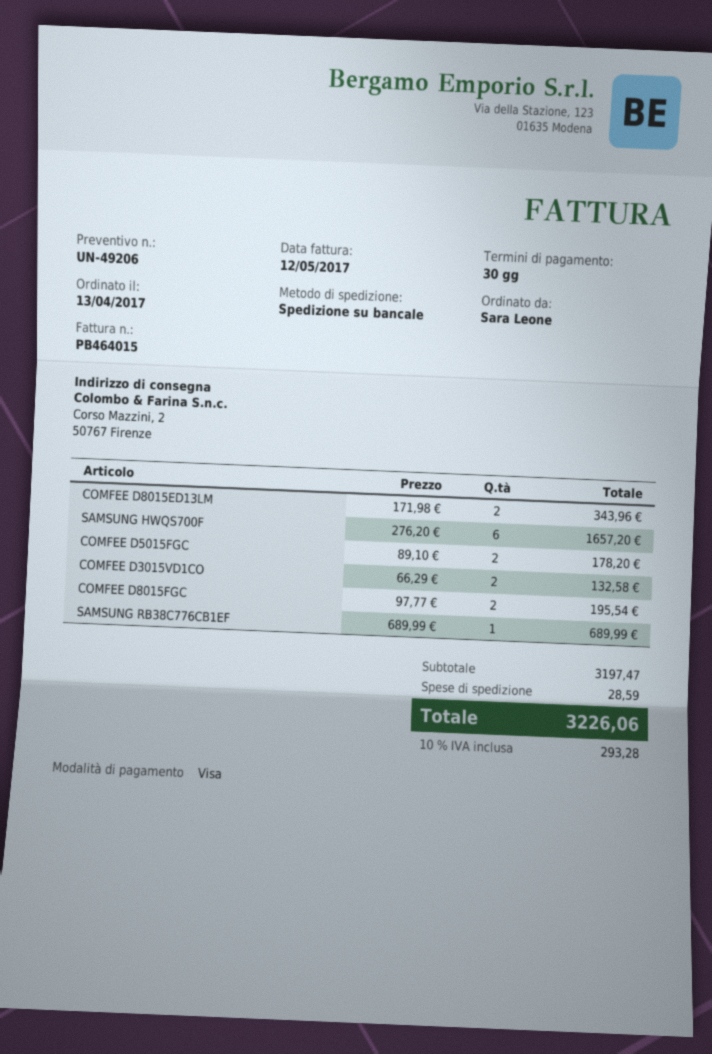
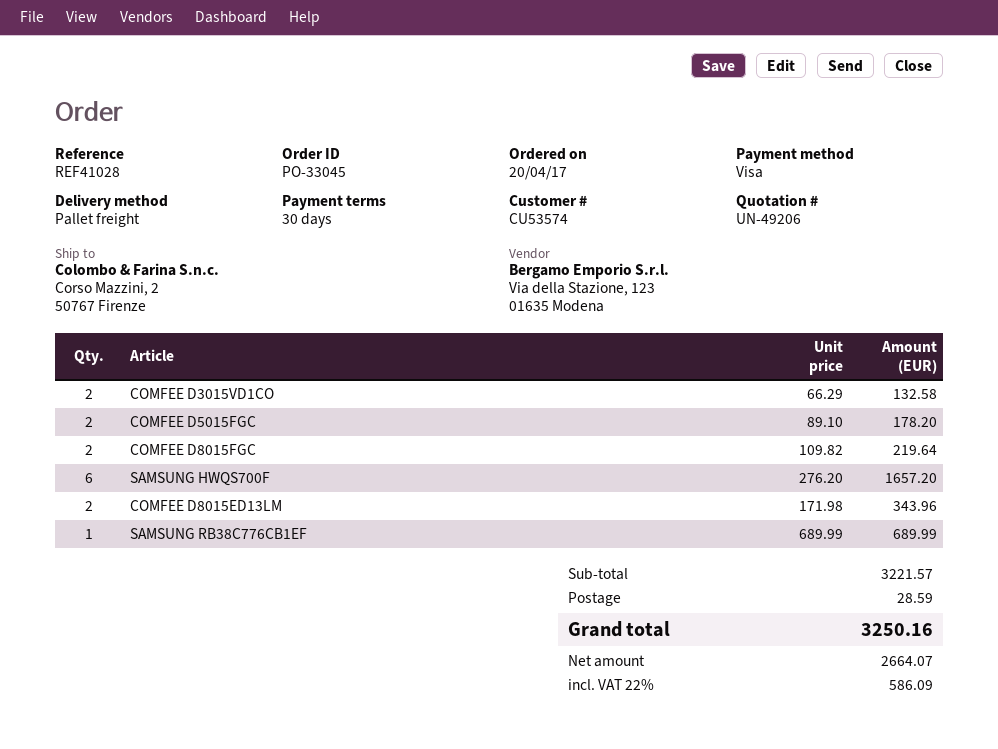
order date: 2017-04-13 -> 2017-04-20
COMFEE D8015FGC: 2 x 97.77 = 195.54 -> 2 x 109.82 = 219.64
subtotal: 3197.47 -> 3221.57
tax: 10% = 293.28 -> 22% = 586.09
total: 3226.06 -> 3250.16

